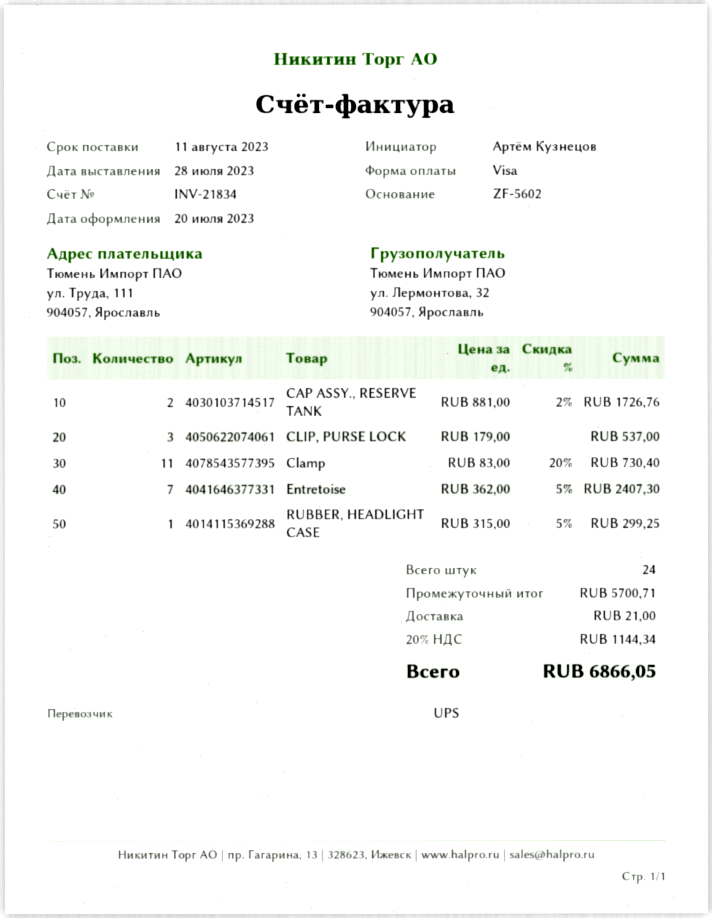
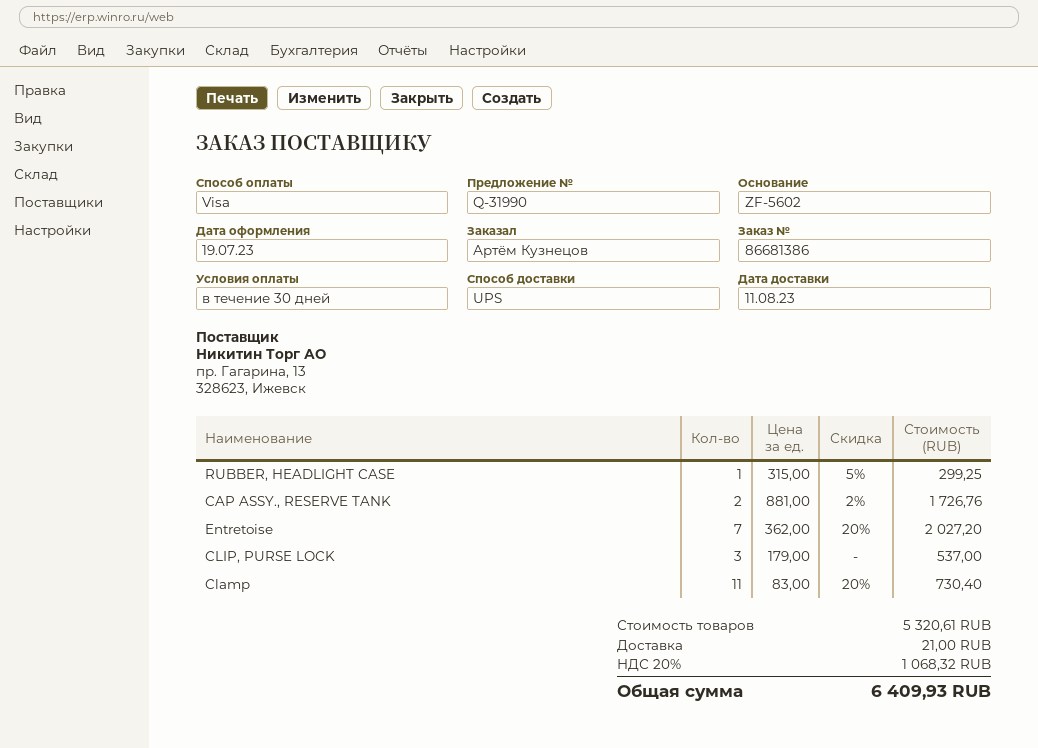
order date: 2023-07-20 -> 2023-07-19
Entretoise: 7 x 362.00 - 5% = 2407.30 -> 7 x 362.00 - 20% = 2027.20
subtotal: 5700.71 -> 5320.61
tax: 20% = 1144.34 -> 20% = 1068.32
total: 6866.05 -> 6409.93

